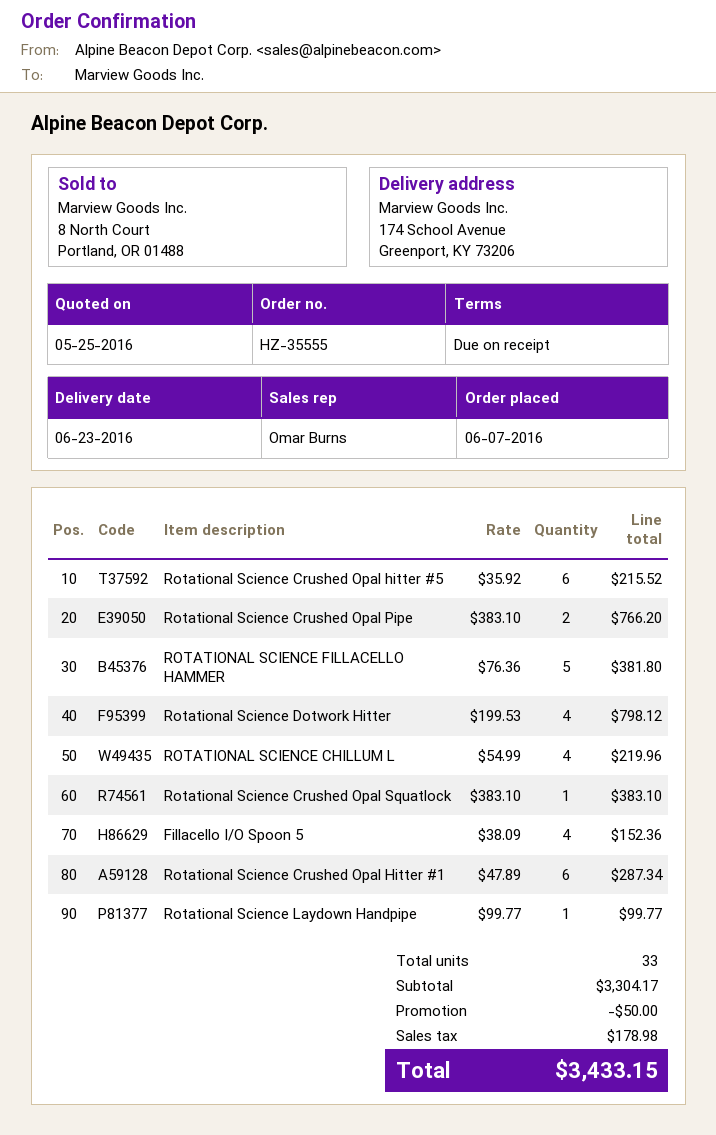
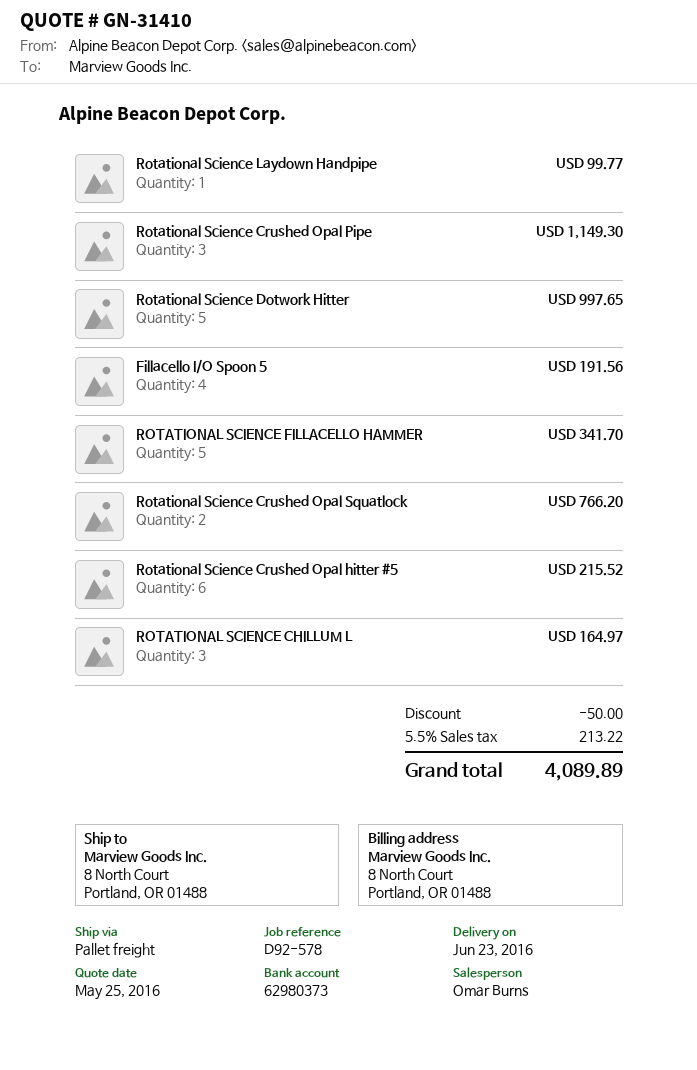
ship to: 174 School Avenue, Greenport, KY 73206 -> 8 North Court, Portland, OR 01488
Rotational Science Crushed Opal Pipe: 2 for 766.20 -> 3 for 1149.30
ROTATIONAL SCIENCE FILLACELLO HAMMER: 5 for 381.80 -> 5 for 341.70
Rotational Science Dotwork Hitter: 4 for 798.12 -> 5 for 997.65
ROTATIONAL SCIENCE CHILLUM L: 4 for 219.96 -> 3 for 164.97
Rotational Science Crushed Opal Squatlock: 1 for 383.10 -> 2 for 766.20
Fillacello I/O Spoon 5: 4 for 152.36 -> 4 for 191.56
Rotational Science Crushed Opal Hitter #1: 6 for 287.34 -> none
tax: 178.98 -> 213.22
total: 3433.15 -> 4089.89

